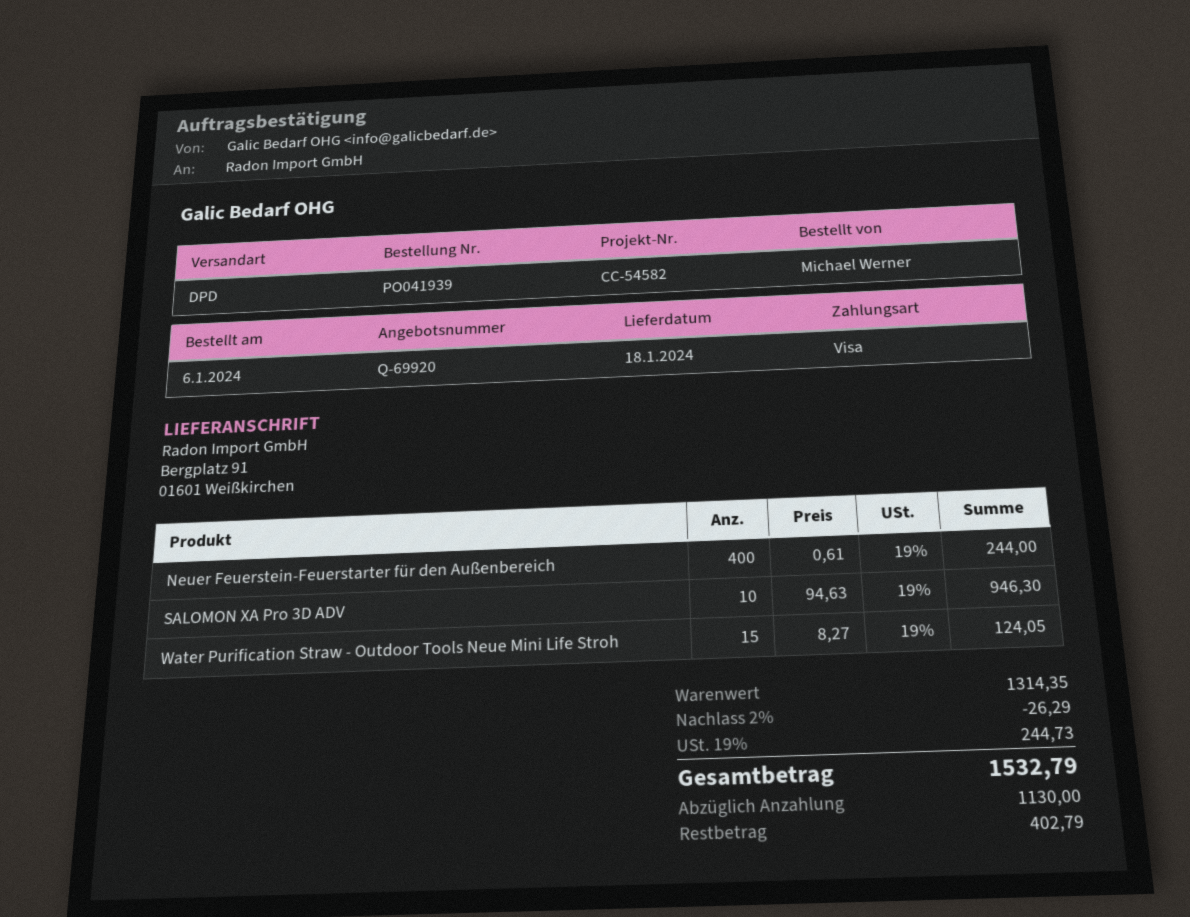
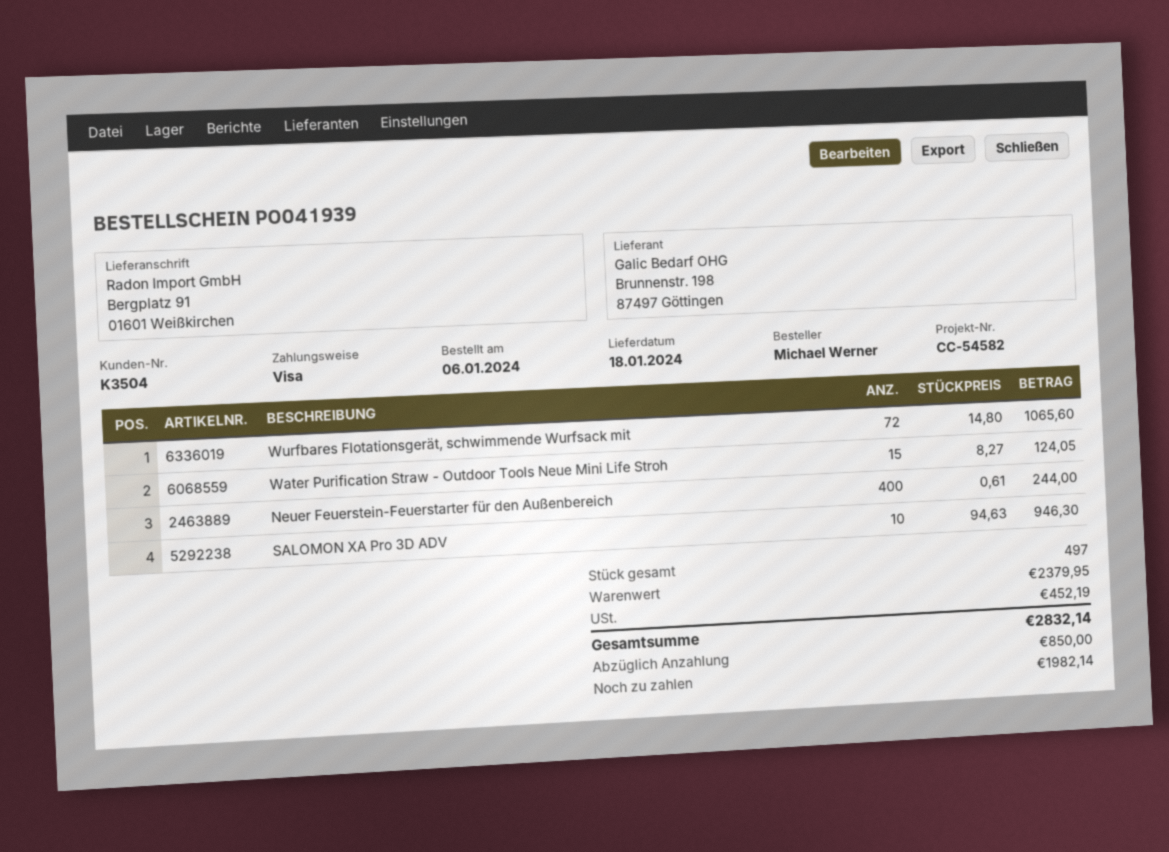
Wurfbares Flotationsgerät, schwimmende Wurfsack mit: none -> 72 x 14.80 = 1065.60
subtotal: 1314.35 -> 2379.95
discount: 2% = 26.29 -> none
tax: 244.73 -> 452.19
total: 1532.79 -> 2832.14
deposit: 1130.00 -> 850.00
balance: 402.79 -> 1982.14

